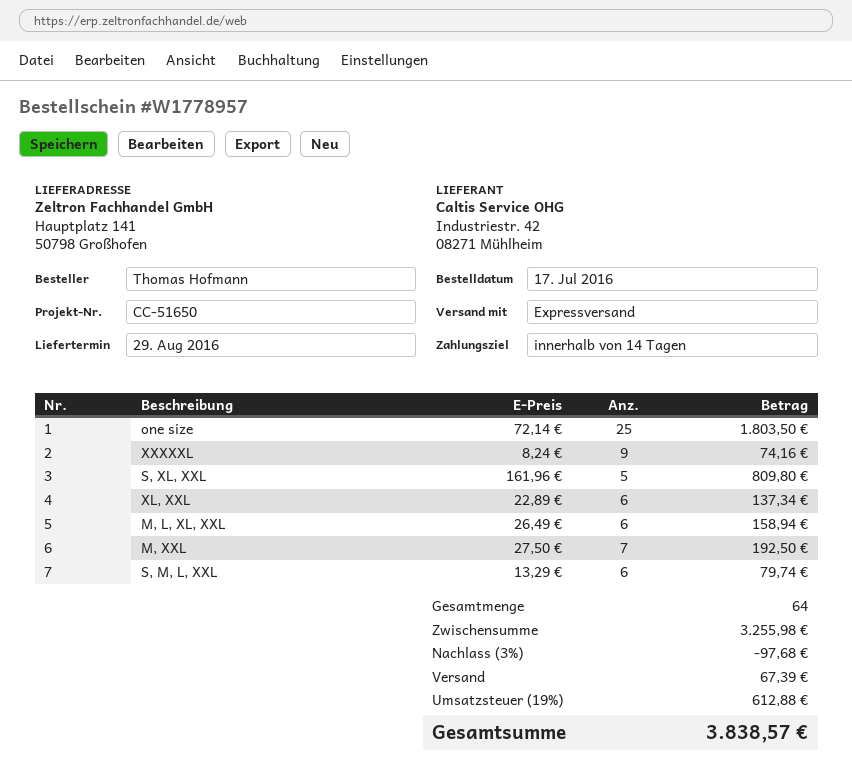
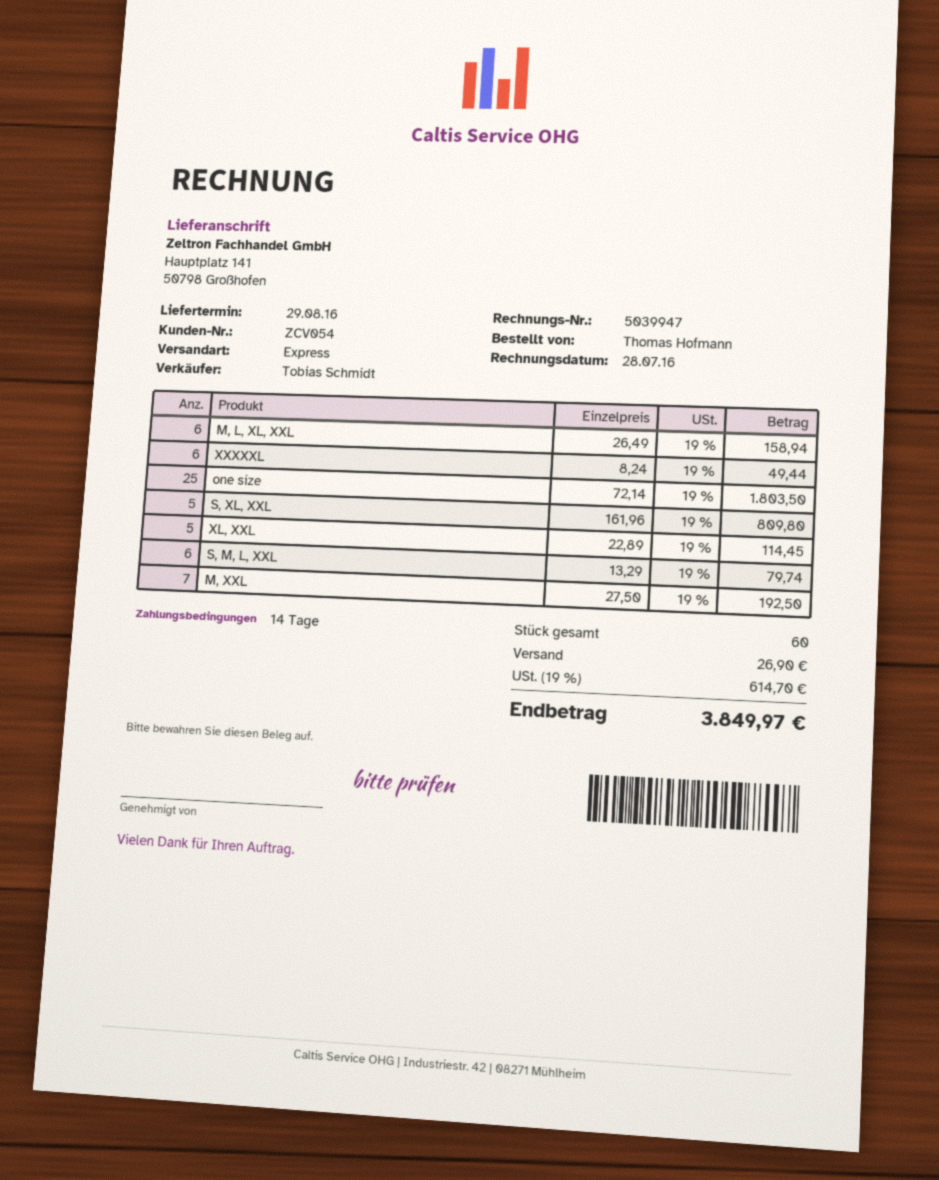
XXXXXL: 9 x 8.24 = 74.16 -> 6 x 8.24 = 49.44
XL, XXL: 6 x 22.89 = 137.34 -> 5 x 22.89 = 114.45
total quantity: 64 -> 60
discount: 3% = 97.68 -> none
shipping: 67.39 -> 26.90
tax: 19% = 612.88 -> 19% = 614.70
total: 3838.57 -> 3849.97

